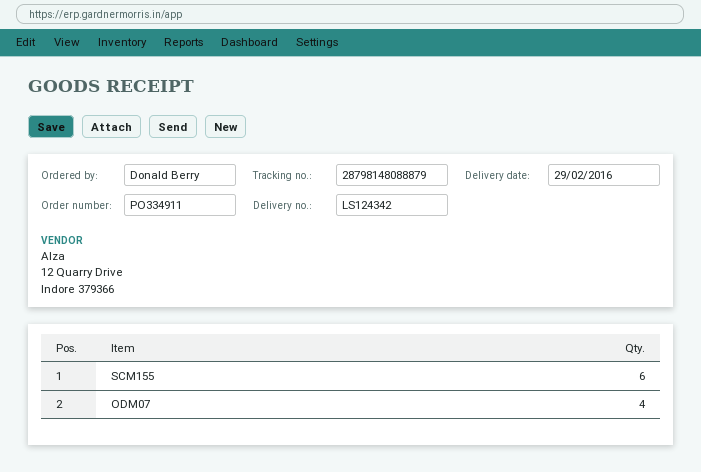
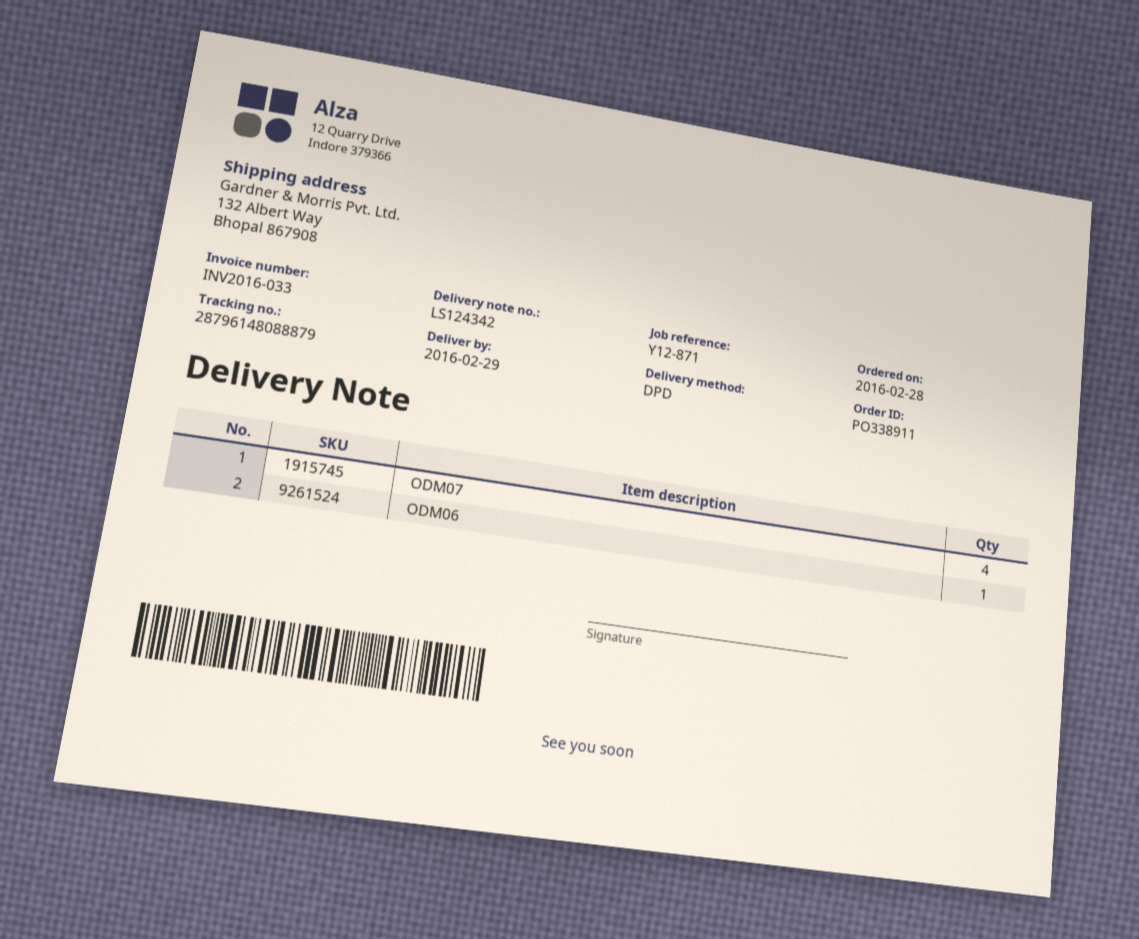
order number: PO334911 -> PO338911
tracking number: 28798148088879 -> 28796148088879
SCM155: 6 -> none
ODM06: none -> 1

